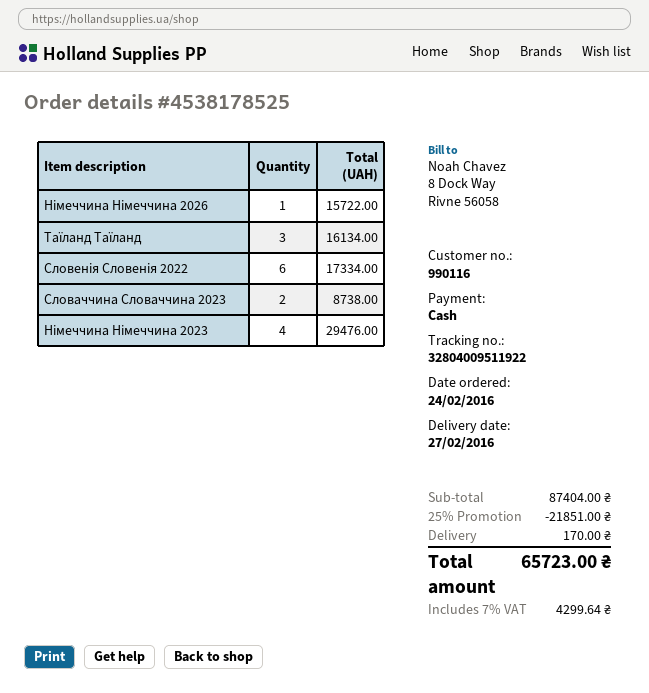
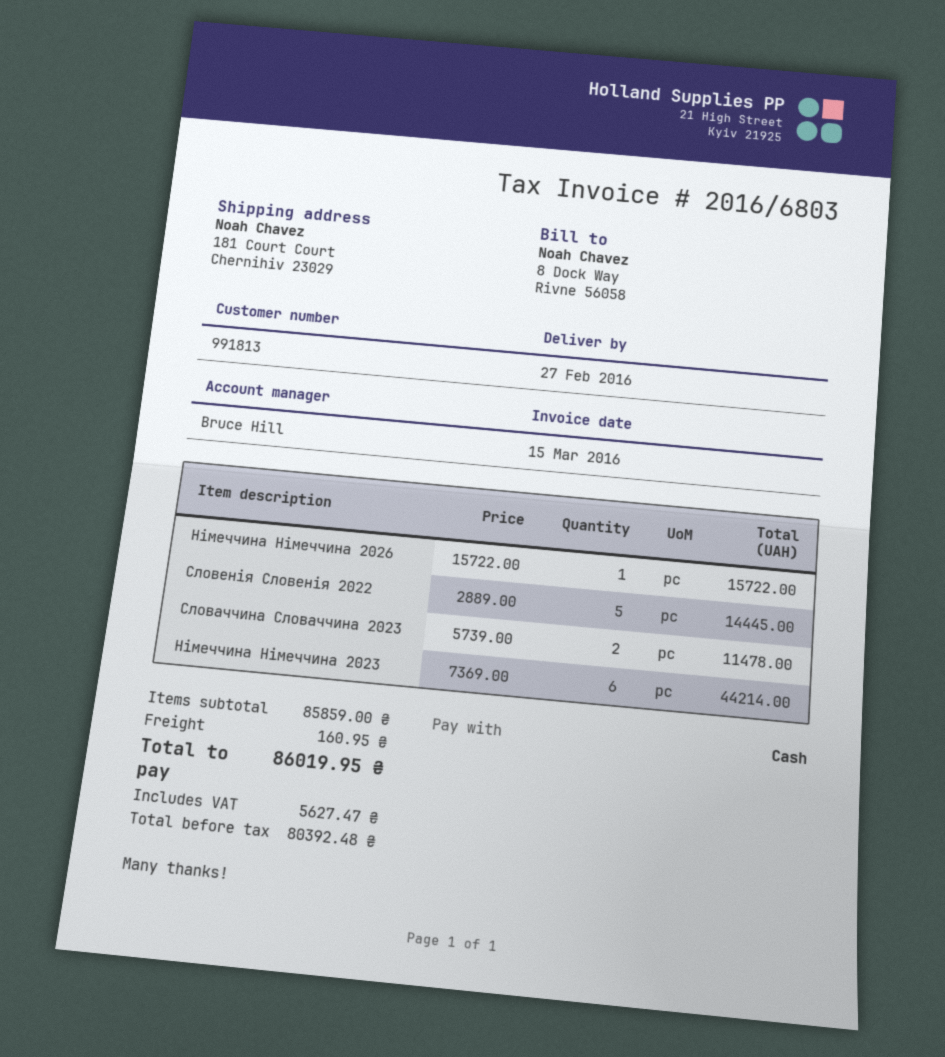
customer number: 990116 -> 991813
Таїланд Таїланд: 3 for 16134.00 -> none
Словенія Словенія 2022: 6 for 17334.00 -> 5 for 14445.00
Словаччина Словаччина 2023: 2 for 8738.00 -> 2 for 11478.00
Німеччина Німеччина 2023: 4 for 29476.00 -> 6 for 44214.00
subtotal: 87404.00 -> 85859.00
discount: 25% = 21851.00 -> none
shipping: 170.00 -> 160.95
tax: 4299.64 -> 5627.47
total: 65723.00 -> 86019.95

